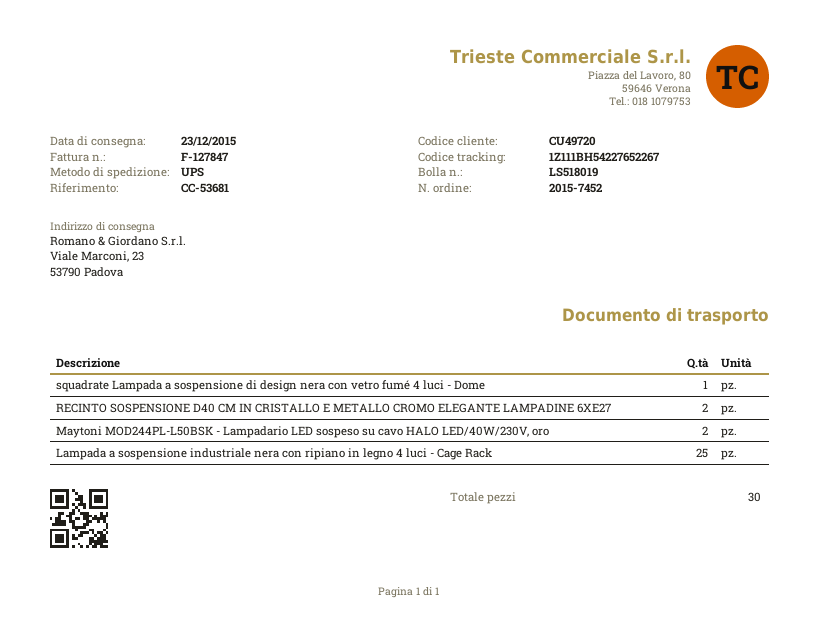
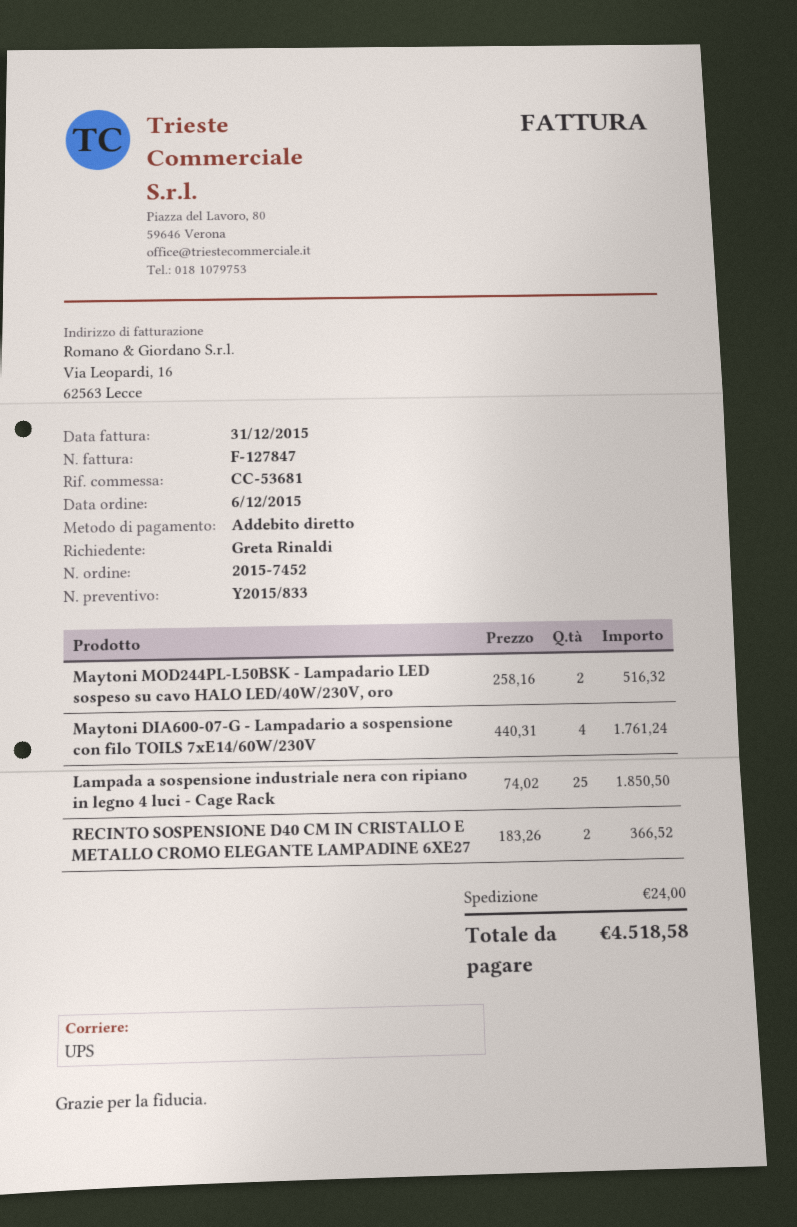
squadrate Lampada a sospensione di design nera con vetro fumé 4 luci - Dome: 1 -> none
Maytoni DIA600-07-G - Lampadario a sospensione con filo TOILS 7xE14/60W/230V: none -> 4

